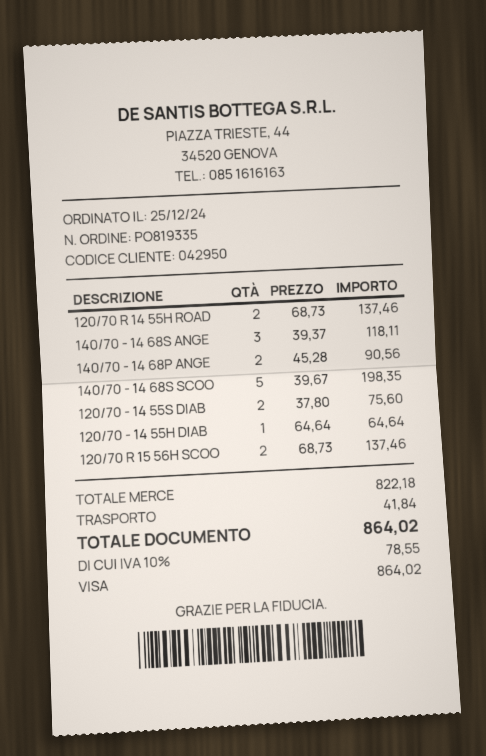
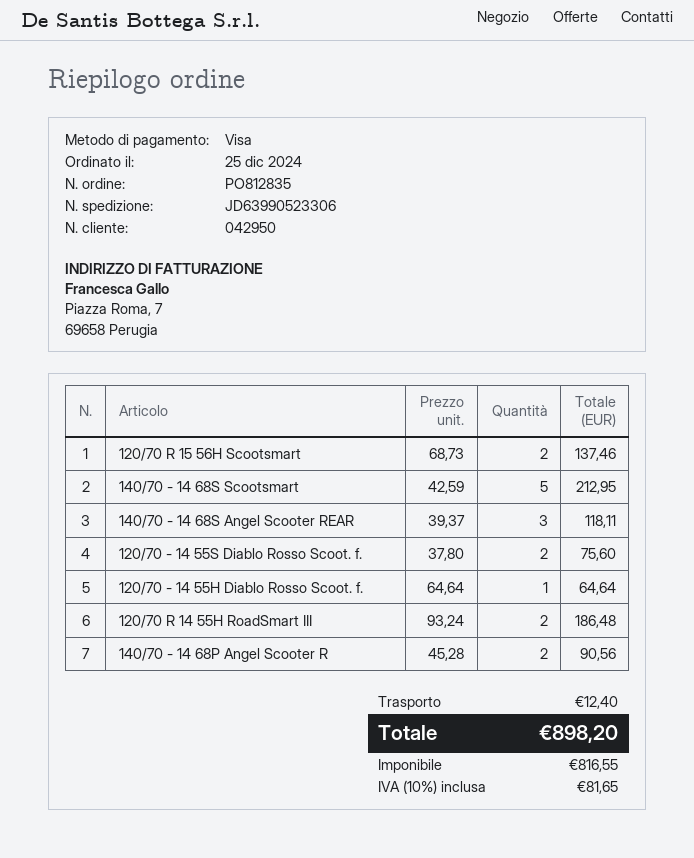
order number: PO819335 -> PO812835
120/70 R 14 55H ROAD: 2 x 68.73 = 137.46 -> 2 x 93.24 = 186.48
140/70 - 14 68S SCOO: 5 x 39.67 = 198.35 -> 5 x 42.59 = 212.95
shipping: 41.84 -> 12.40
tax: 10% = 78.55 -> 10% = 81.65
total: 864.02 -> 898.20

